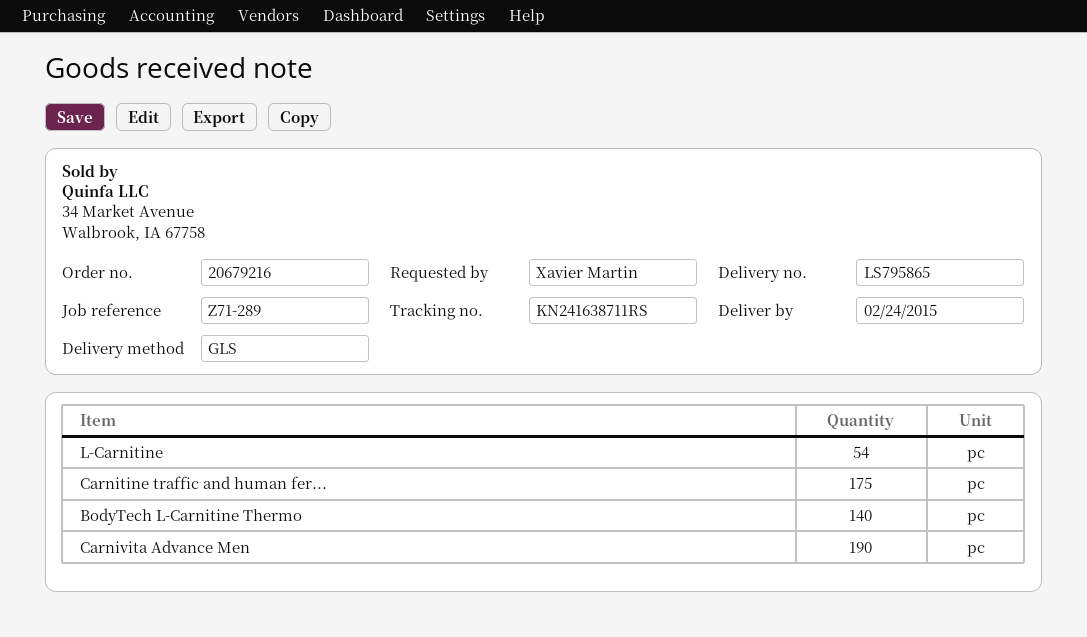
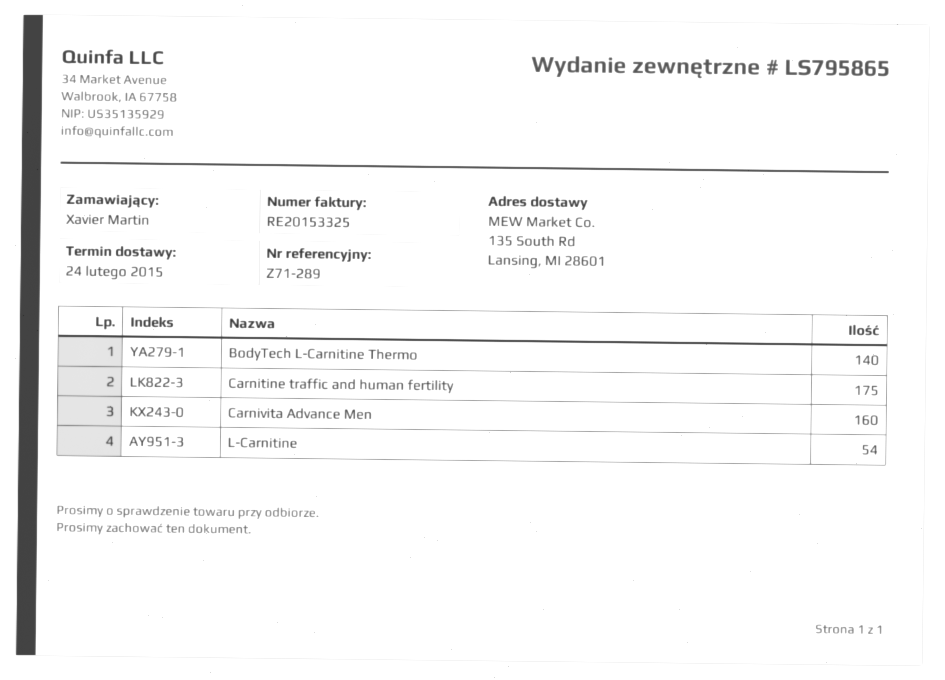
Carnivita Advance Men: 190 -> 160

